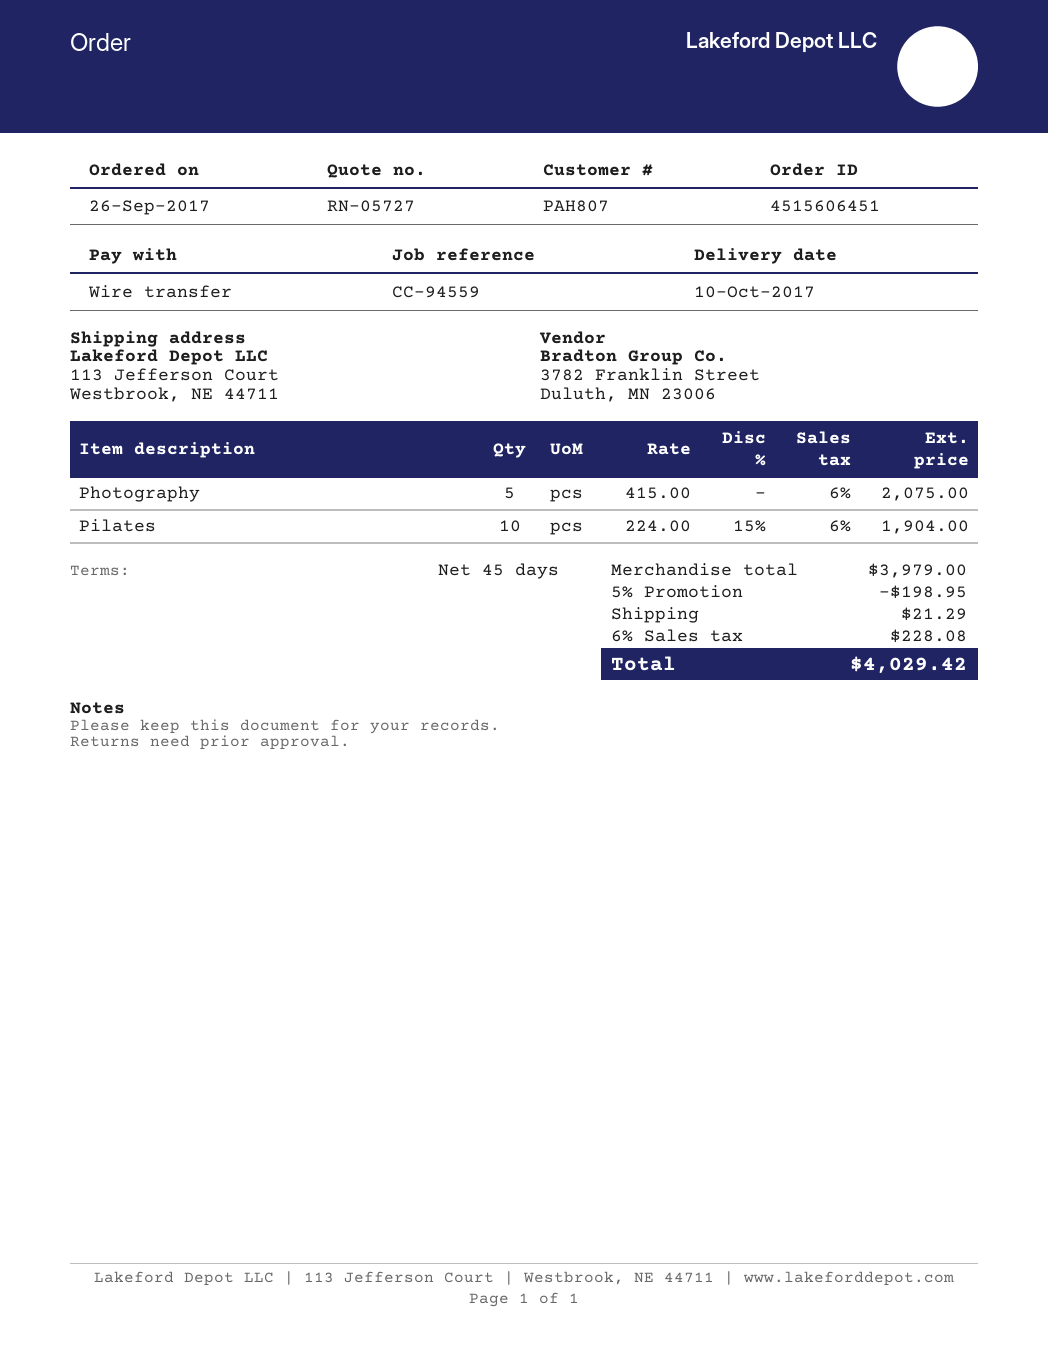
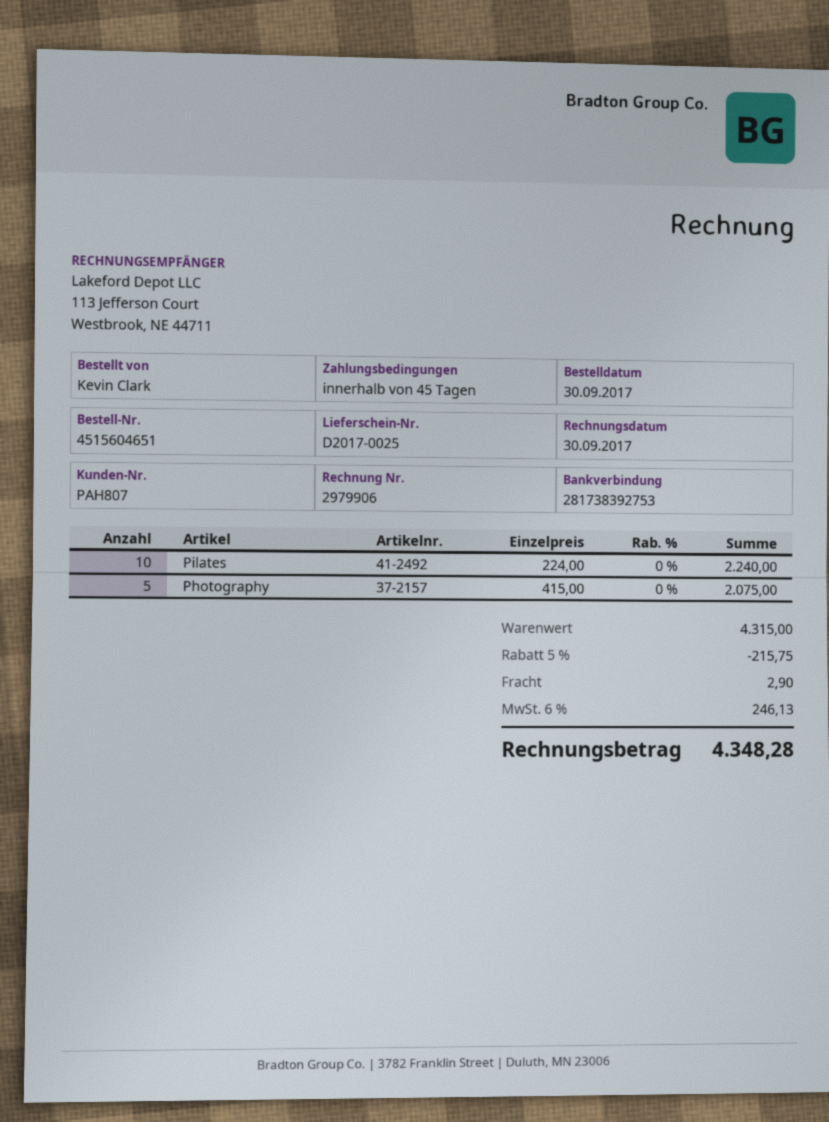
order number: 4515606451 -> 4515604651
order date: 2017-09-26 -> 2017-09-30
Pilates: 10 x 224.00 - 15% = 1904.00 -> 10 x 224.00 = 2240.00
subtotal: 3979.00 -> 4315.00
discount: 5% = 198.95 -> 5% = 215.75
shipping: 21.29 -> 2.90
tax: 6% = 228.08 -> 6% = 246.13
total: 4029.42 -> 4348.28

